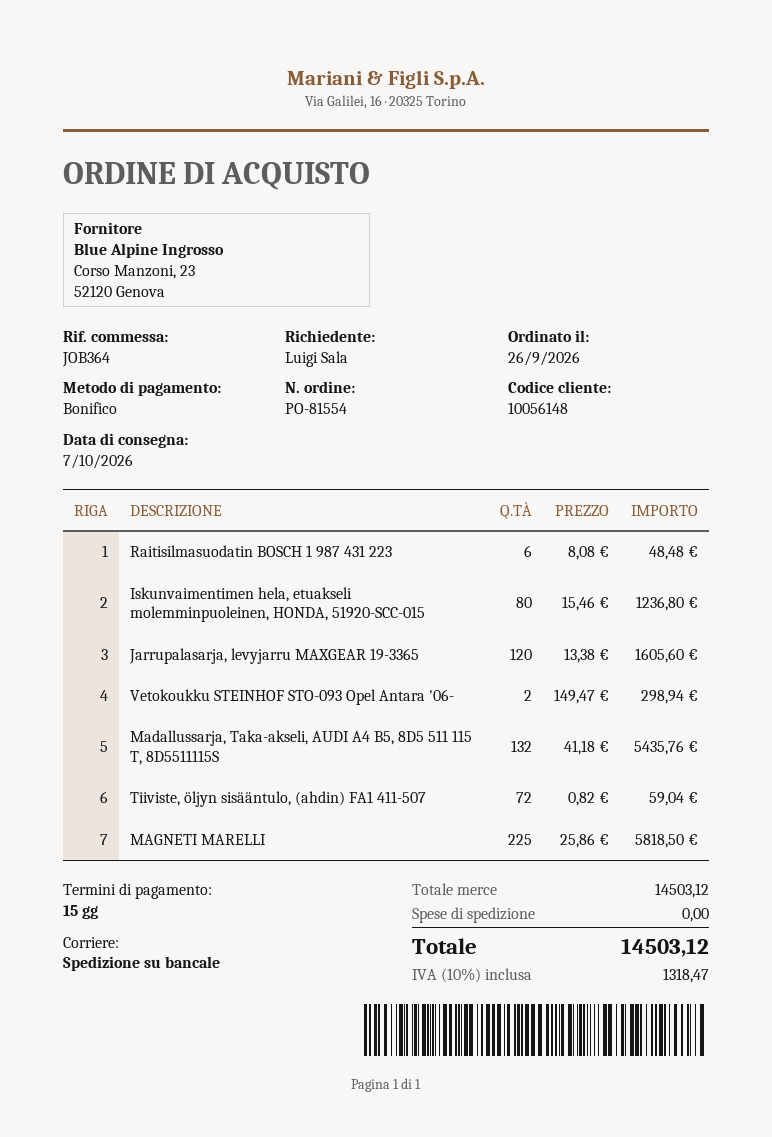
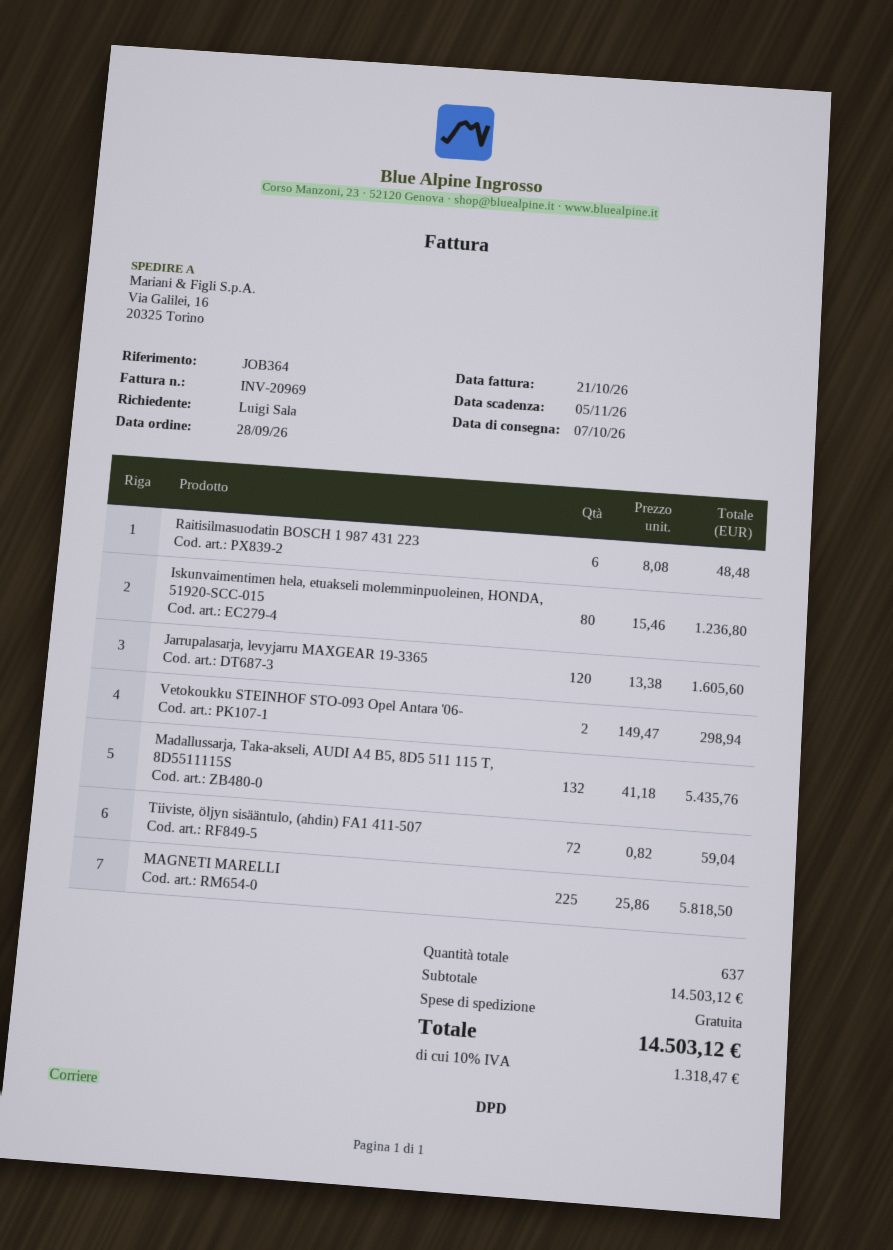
order date: 2026-09-26 -> 2026-09-28
shipping method: pallet freight -> DPD

